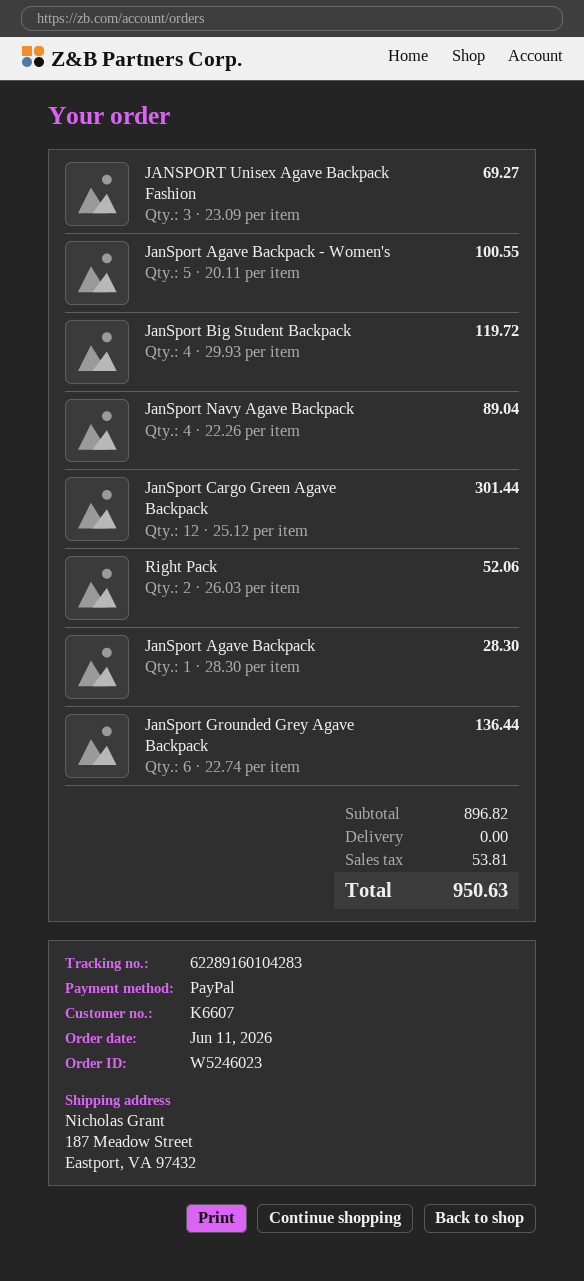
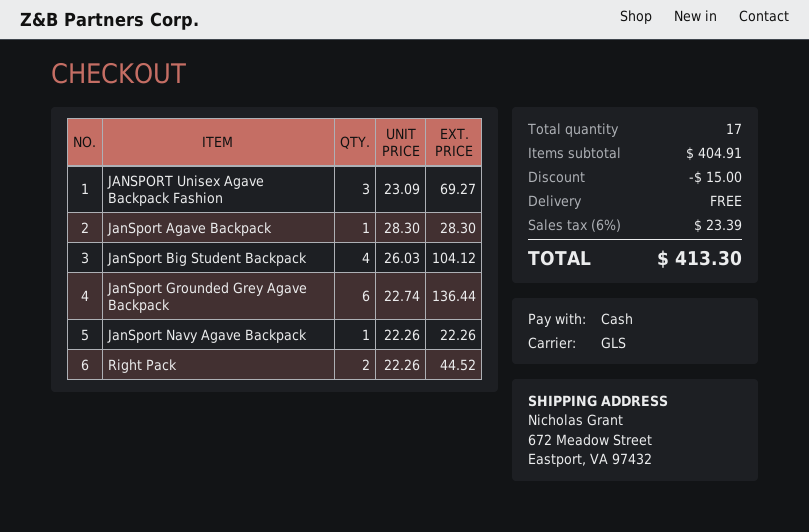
payment method: PayPal -> cash
ship to: 187 Meadow Street, Eastport, VA 97432 -> 672 Meadow Street, Eastport, VA 97432
JanSport Agave Backpack - Women's: 5 x 20.11 = 100.55 -> none
JanSport Big Student Backpack: 4 x 29.93 = 119.72 -> 4 x 26.03 = 104.12
JanSport Navy Agave Backpack: 4 x 22.26 = 89.04 -> 1 x 22.26 = 22.26
JanSport Cargo Green Agave Backpack: 12 x 25.12 = 301.44 -> none
Right Pack: 2 x 26.03 = 52.06 -> 2 x 22.26 = 44.52
subtotal: 896.82 -> 404.91
discount: none -> 15.00
tax: 53.81 -> 23.39
total: 950.63 -> 413.30

